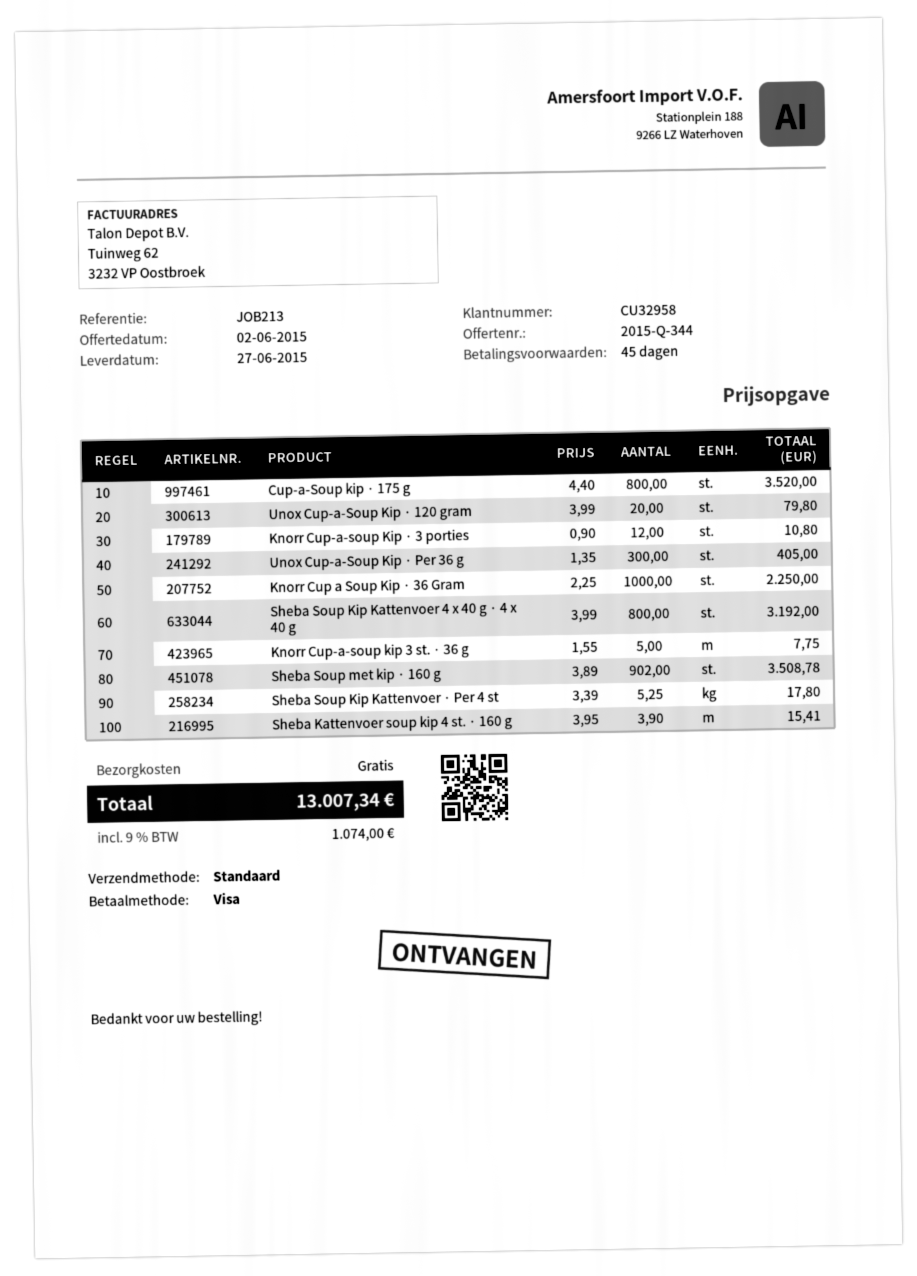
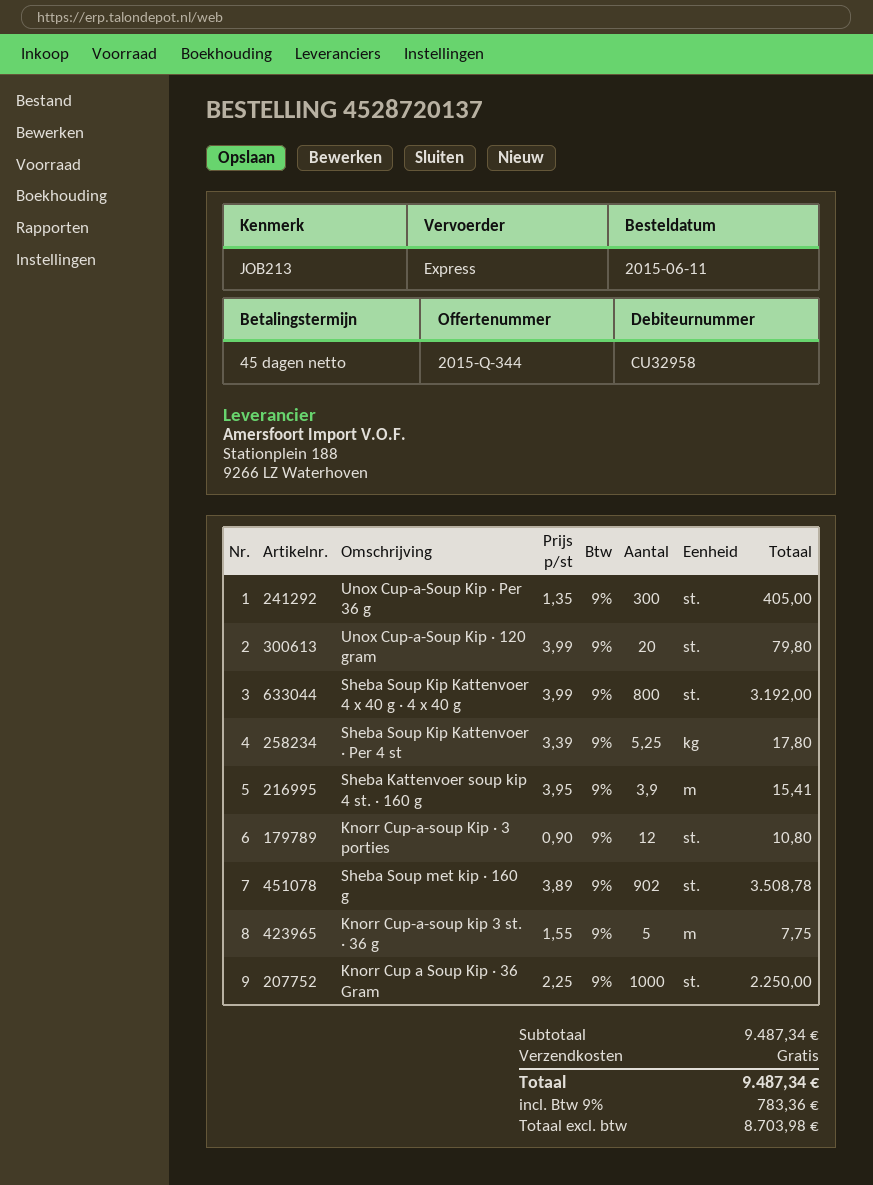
shipping method: standard -> express
Cup-a-Soup kip · 175 g: 800 x 4.40 = 3520.00 -> none
tax: 9% = 1074.00 -> 9% = 783.36
total: 13007.34 -> 9487.34

